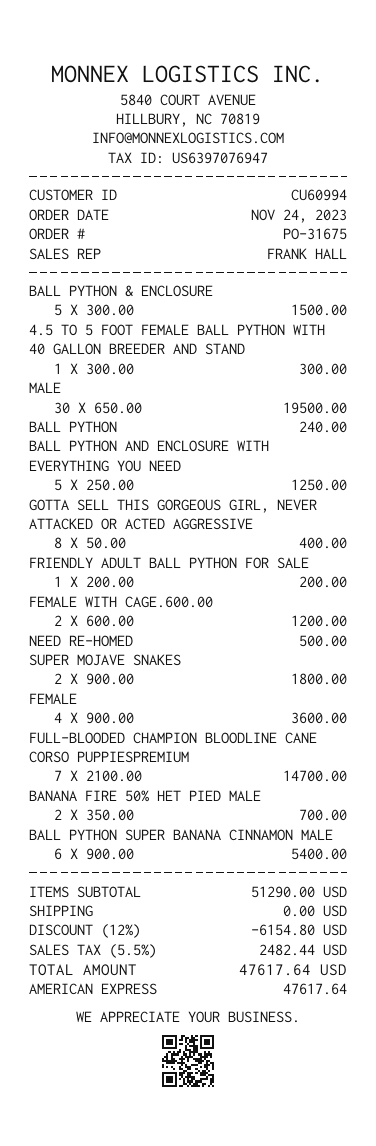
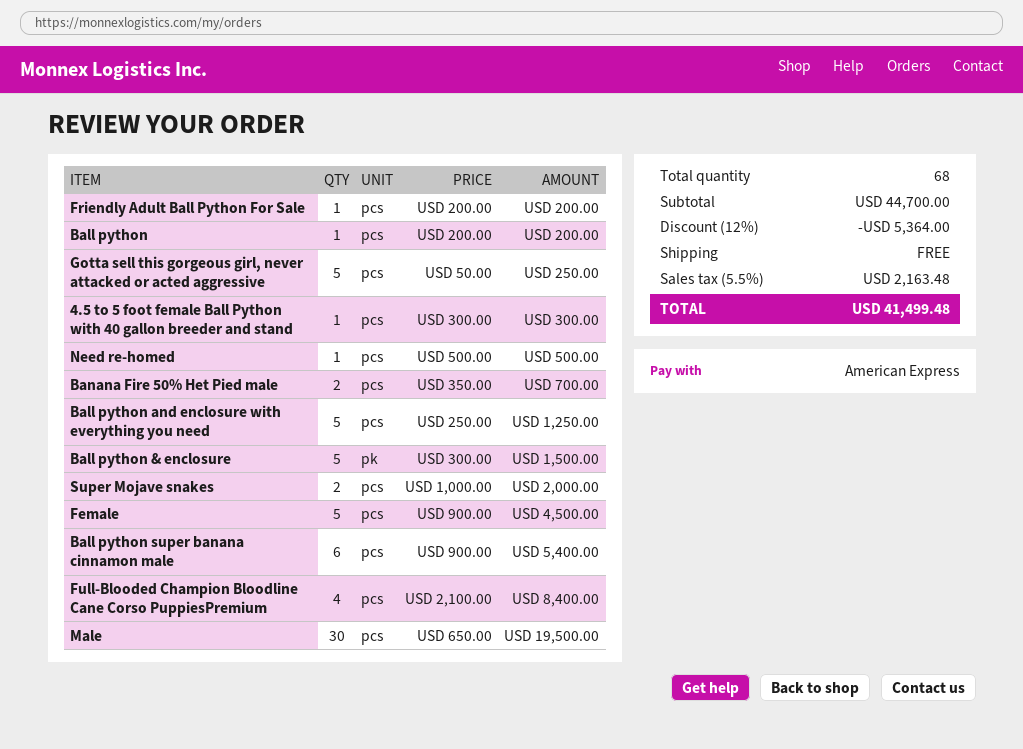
BALL PYTHON: 1 x 240.00 = 240.00 -> 1 x 200.00 = 200.00
GOTTA SELL THIS GORGEOUS GIRL, NEVER ATTACKED OR ACTED AGGRESSIVE: 8 x 50.00 = 400.00 -> 5 x 50.00 = 250.00
FEMALE WITH CAGE.600.00: 2 x 600.00 = 1200.00 -> none
SUPER MOJAVE SNAKES: 2 x 900.00 = 1800.00 -> 2 x 1000.00 = 2000.00
FEMALE: 4 x 900.00 = 3600.00 -> 5 x 900.00 = 4500.00
FULL-BLOODED CHAMPION BLOODLINE CANE CORSO PUPPIESPREMIUM: 7 x 2100.00 = 14700.00 -> 4 x 2100.00 = 8400.00
subtotal: 51290.00 -> 44700.00
discount: 12% = 6154.80 -> 12% = 5364.00
tax: 5.5% = 2482.44 -> 5.5% = 2163.48
total: 47617.64 -> 41499.48

